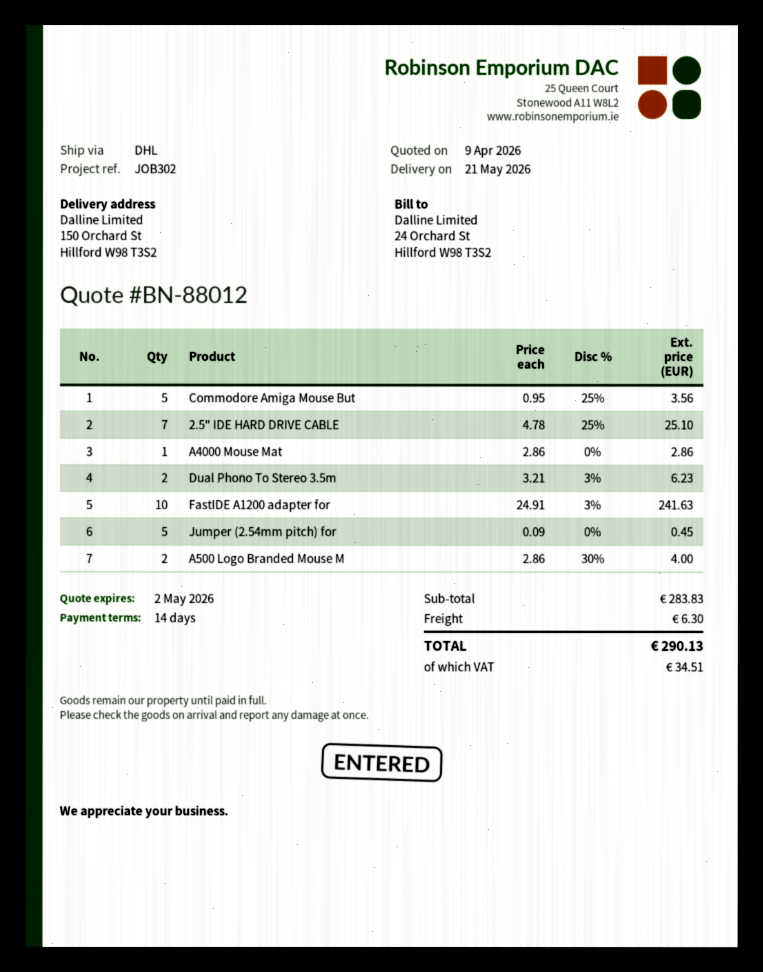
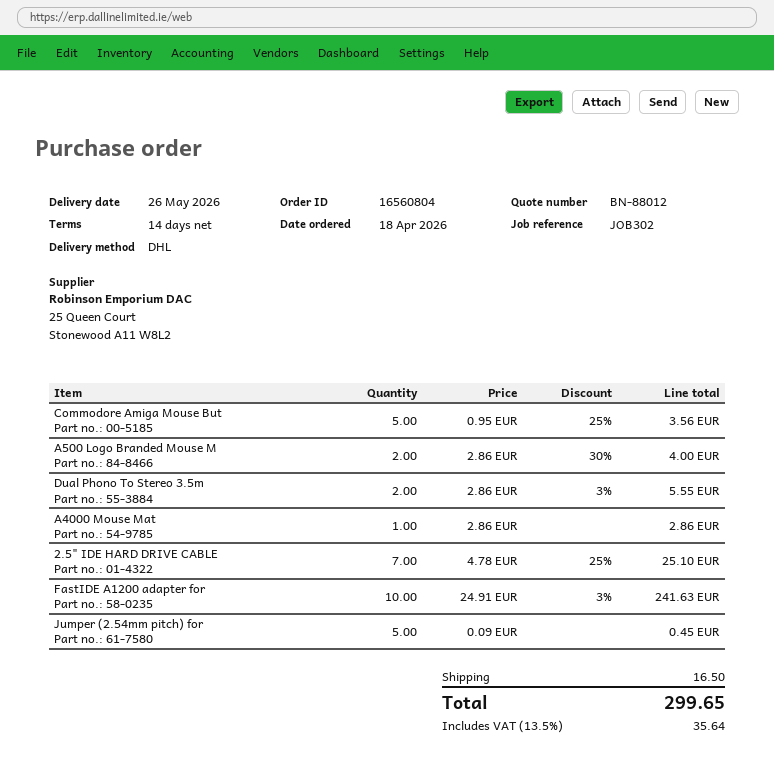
delivery date: 2026-05-21 -> 2026-05-26
Dual Phono To Stereo 3.5m: 2 x 3.21 - 3% = 6.23 -> 2 x 2.86 - 3% = 5.55
shipping: 6.30 -> 16.50
tax: 34.51 -> 35.64
total: 290.13 -> 299.65

